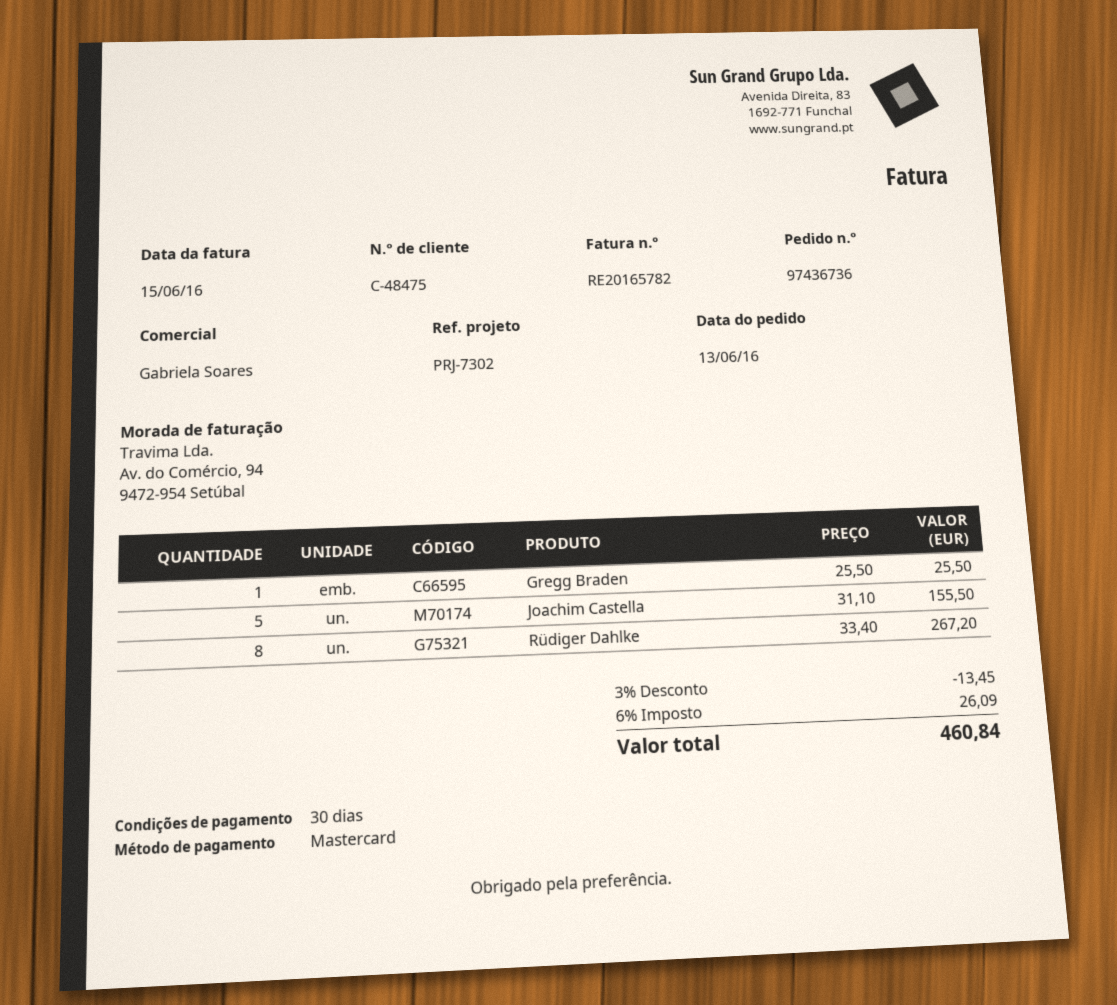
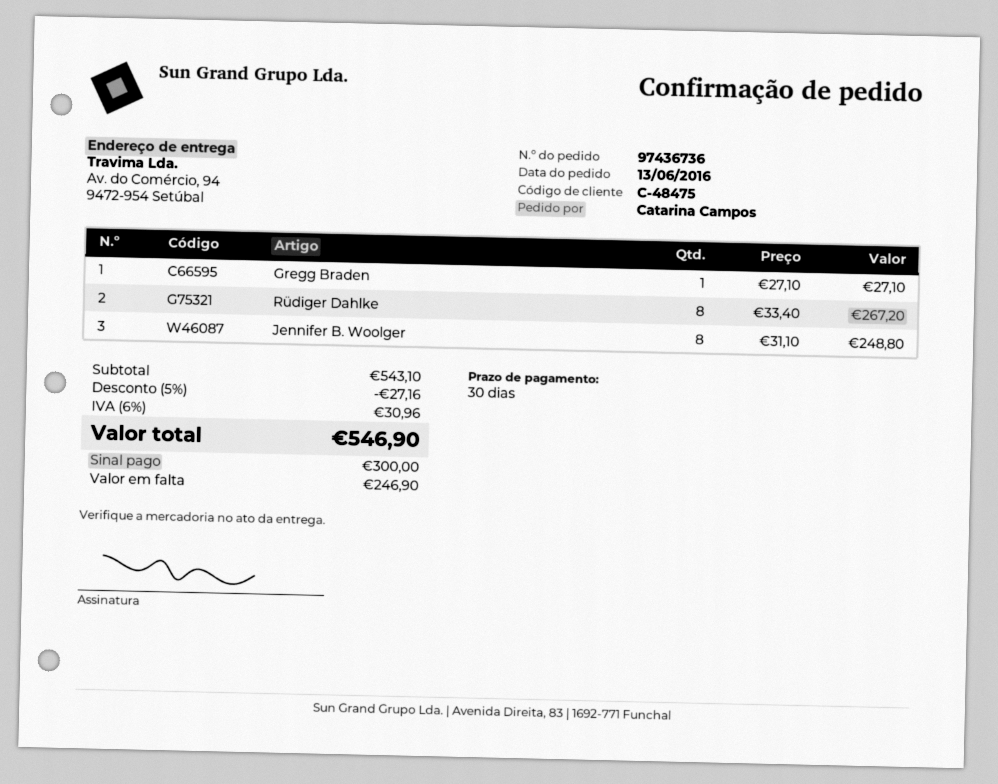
Gregg Braden: 1 x 25.50 = 25.50 -> 1 x 27.10 = 27.10
Joachim Castella: 5 x 31.10 = 155.50 -> none
Jennifer B. Woolger: none -> 8 x 31.10 = 248.80
discount: 3% = 13.45 -> 5% = 27.16
tax: 6% = 26.09 -> 6% = 30.96
total: 460.84 -> 546.90

